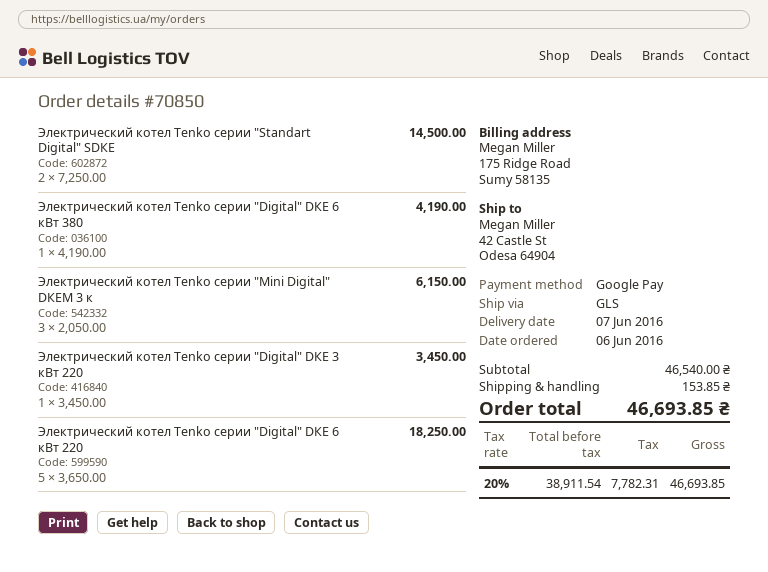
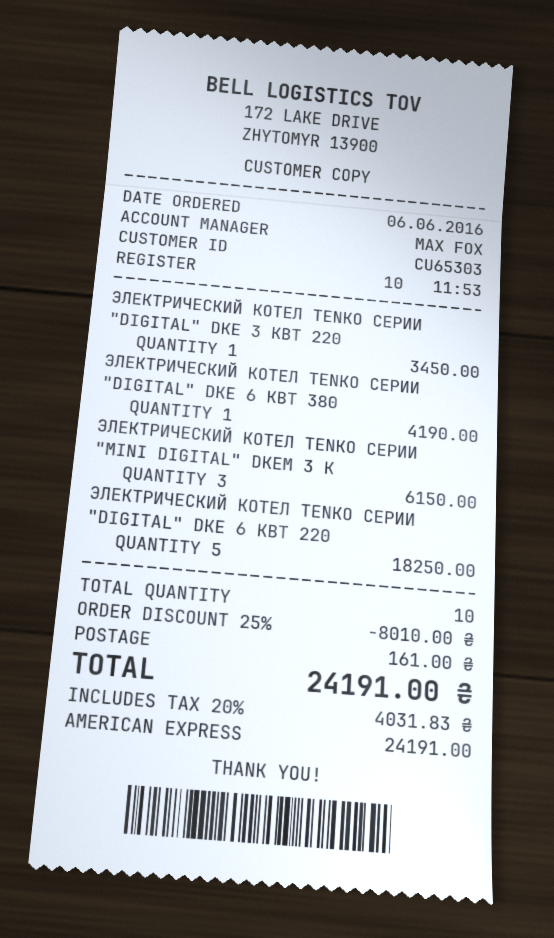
payment method: Google Pay -> American Express
Электрический котел Tenko серии "Standart Digital" SDКЕ: 2 for 14500.00 -> none
discount: none -> 25% = 8010.00
shipping: 153.85 -> 161.00
tax: 20% = 7782.31 -> 20% = 4031.83
total: 46693.85 -> 24191.00

